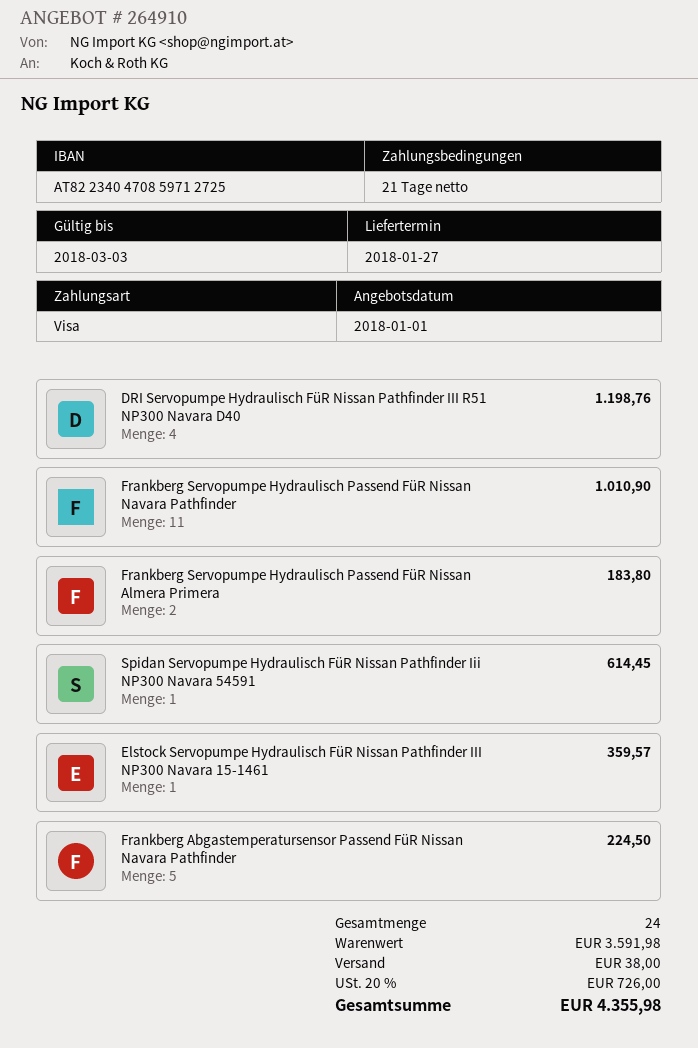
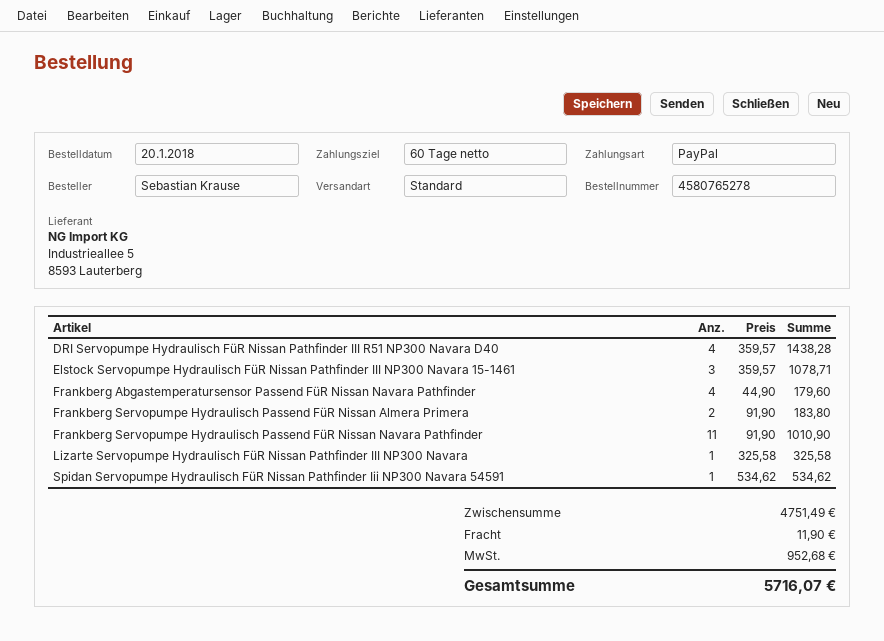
payment terms: 21 days -> 60 days
payment method: Visa -> PayPal
DRI Servopumpe Hydraulisch FüR Nissan Pathfinder III R51 NP300 Navara D40: 4 for 1198.76 -> 4 for 1438.28
Spidan Servopumpe Hydraulisch FüR Nissan Pathfinder Iii NP300 Navara 54591: 1 for 614.45 -> 1 for 534.62
Elstock Servopumpe Hydraulisch FüR Nissan Pathfinder III NP300 Navara 15-1461: 1 for 359.57 -> 3 for 1078.71
Frankberg Abgastemperatursensor Passend FüR Nissan Navara Pathfinder: 5 for 224.50 -> 4 for 179.60
Lizarte Servopumpe Hydraulisch FüR Nissan Pathfinder III NP300 Navara: none -> 1 for 325.58
subtotal: 3591.98 -> 4751.49
shipping: 38.00 -> 11.90
tax: 726.00 -> 952.68
total: 4355.98 -> 5716.07

